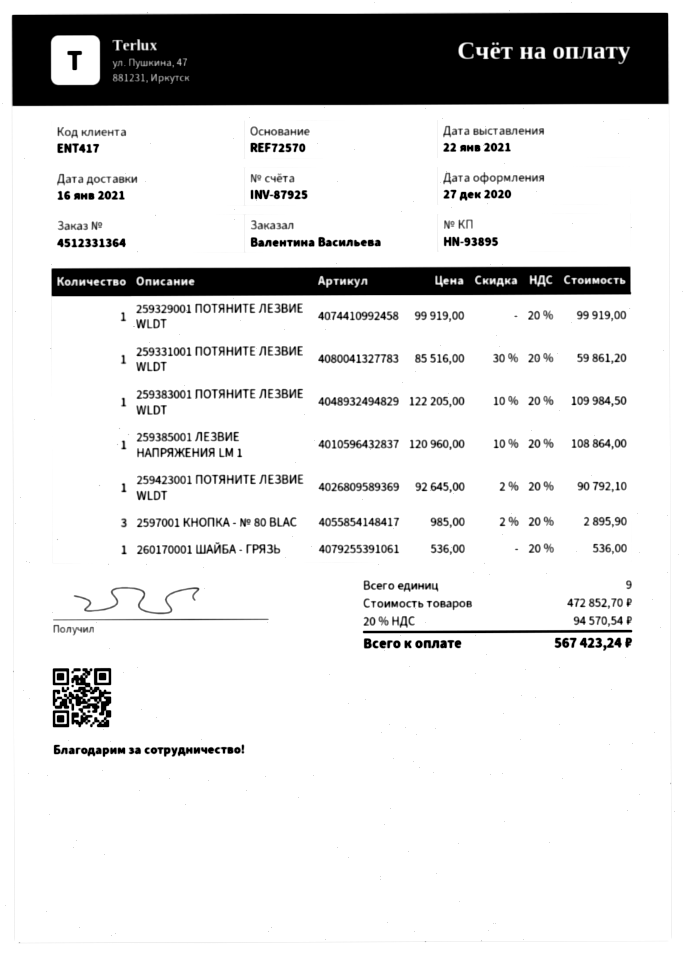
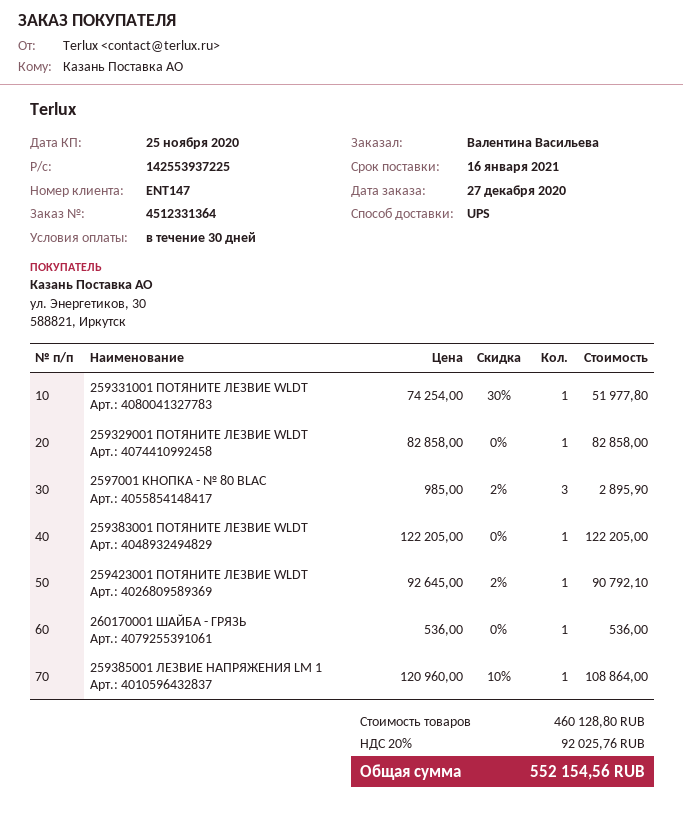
customer number: ENT417 -> ENT147
259329001 ПОТЯНИТЕ ЛЕЗВИЕ WLDT: 1 x 99919.00 = 99919.00 -> 1 x 82858.00 = 82858.00
259331001 ПОТЯНИТЕ ЛЕЗВИЕ WLDT: 1 x 85516.00 - 30% = 59861.20 -> 1 x 74254.00 - 30% = 51977.80
259383001 ПОТЯНИТЕ ЛЕЗВИЕ WLDT: 1 x 122205.00 - 10% = 109984.50 -> 1 x 122205.00 = 122205.00
subtotal: 472852.70 -> 460128.80
tax: 20% = 94570.54 -> 20% = 92025.76
total: 567423.24 -> 552154.56

